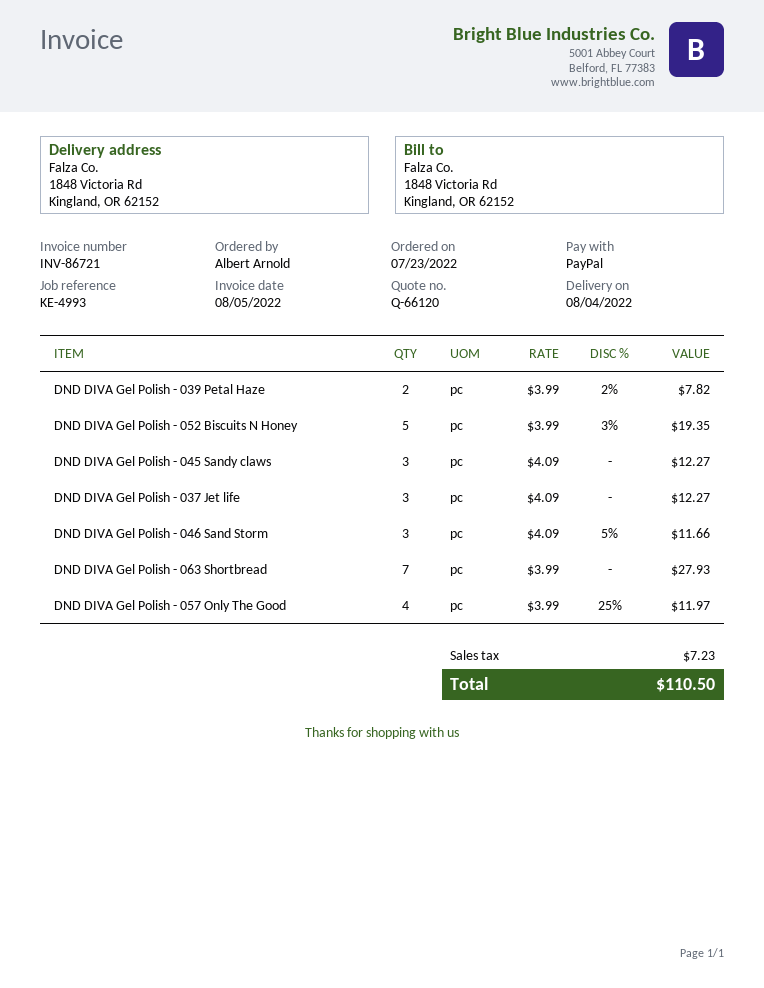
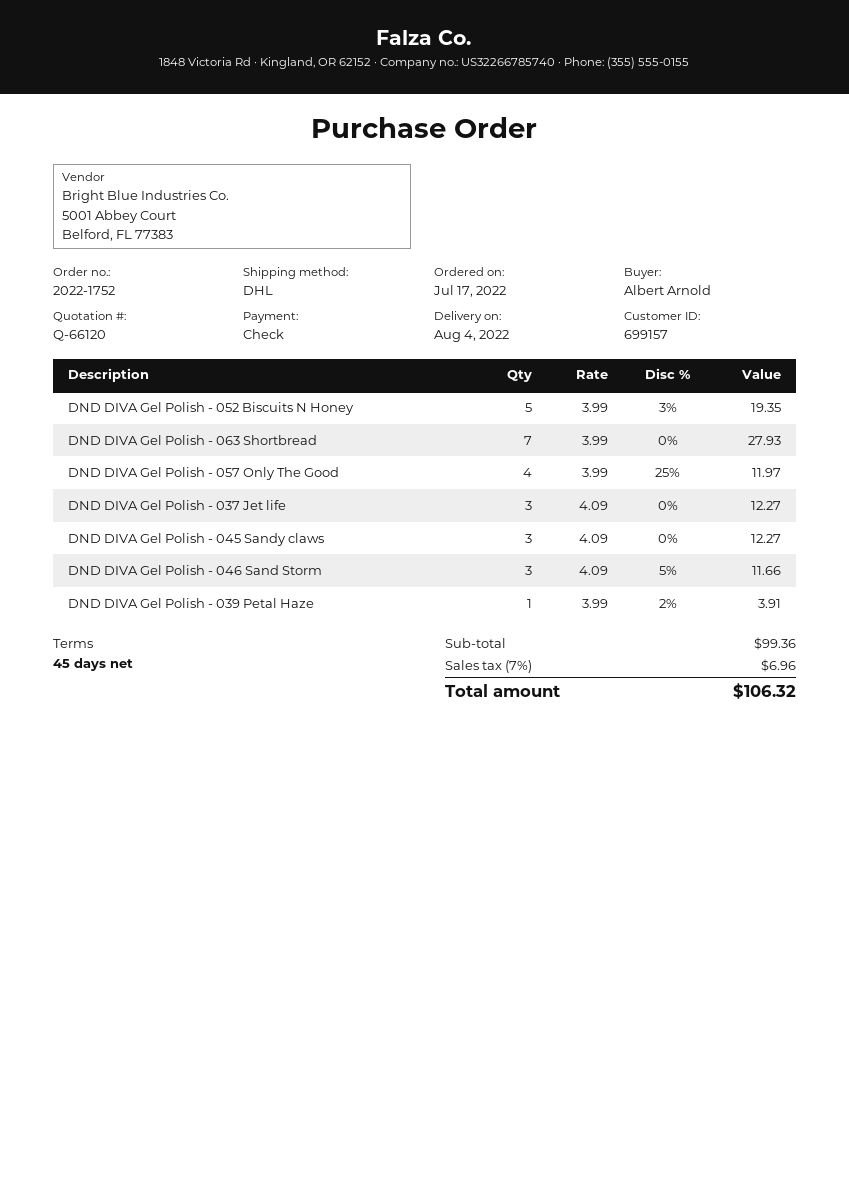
order date: 2022-07-23 -> 2022-07-17
payment method: PayPal -> cheque
DND DIVA Gel Polish - 039 Petal Haze: 2 x 3.99 - 2% = 7.82 -> 1 x 3.99 - 2% = 3.91
tax: 7.23 -> 6.96
total: 110.50 -> 106.32

